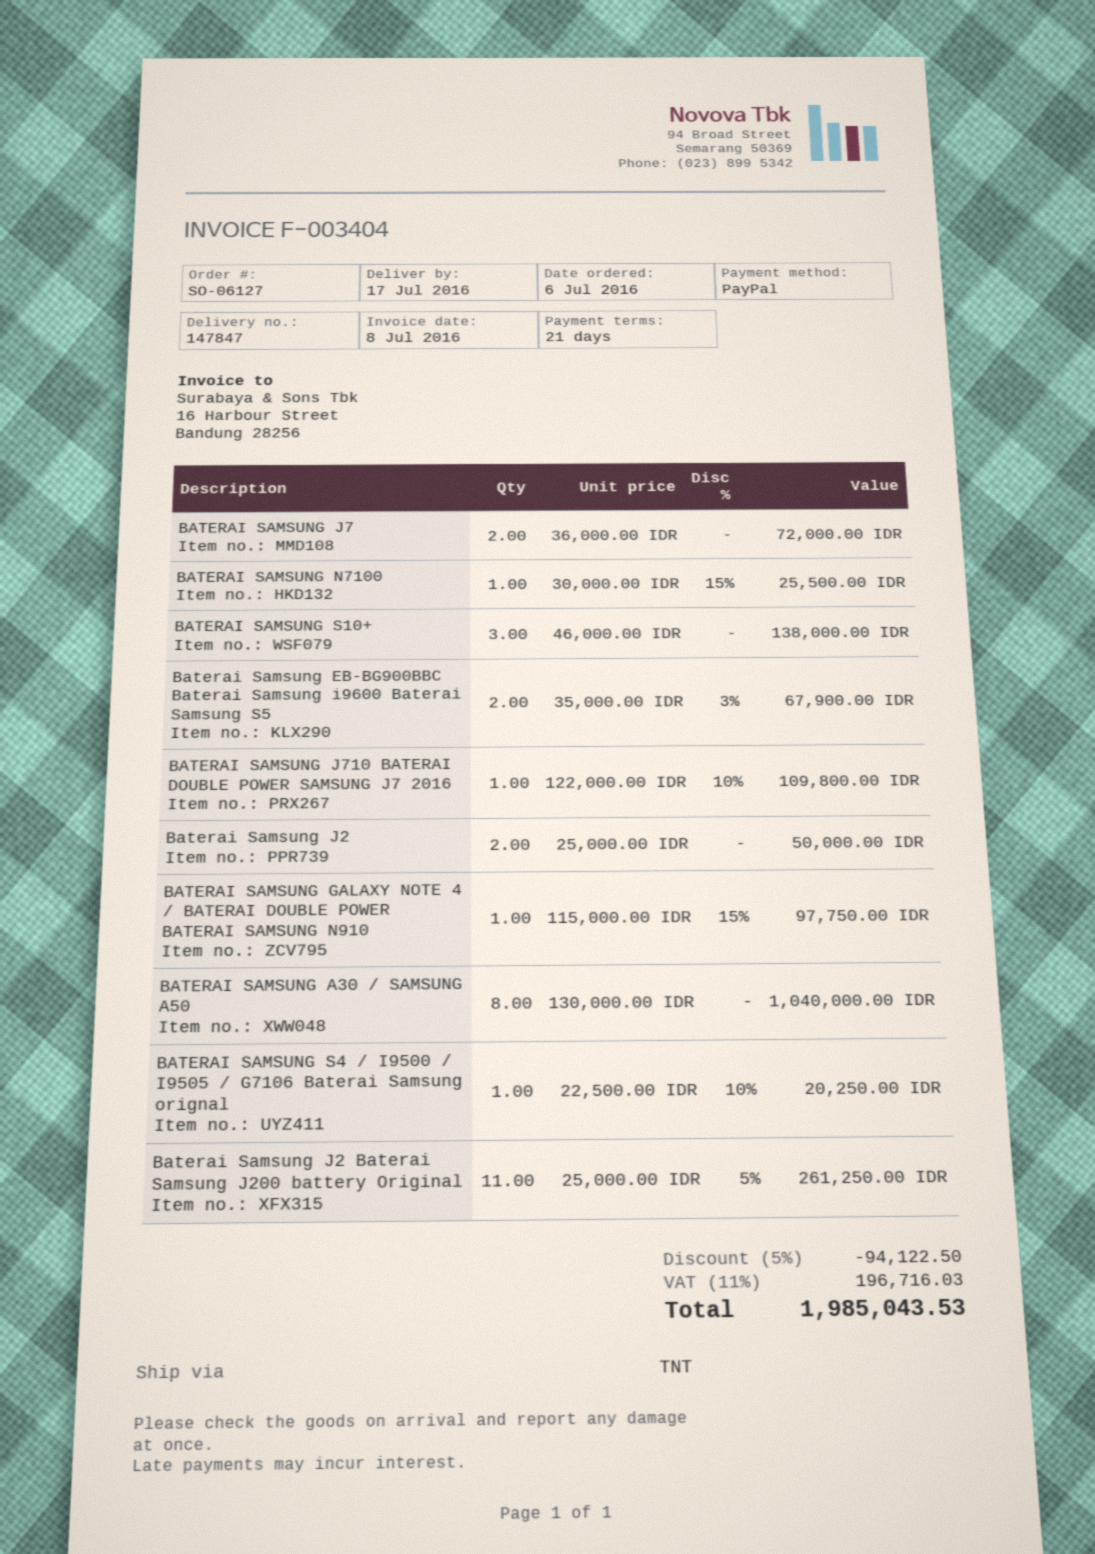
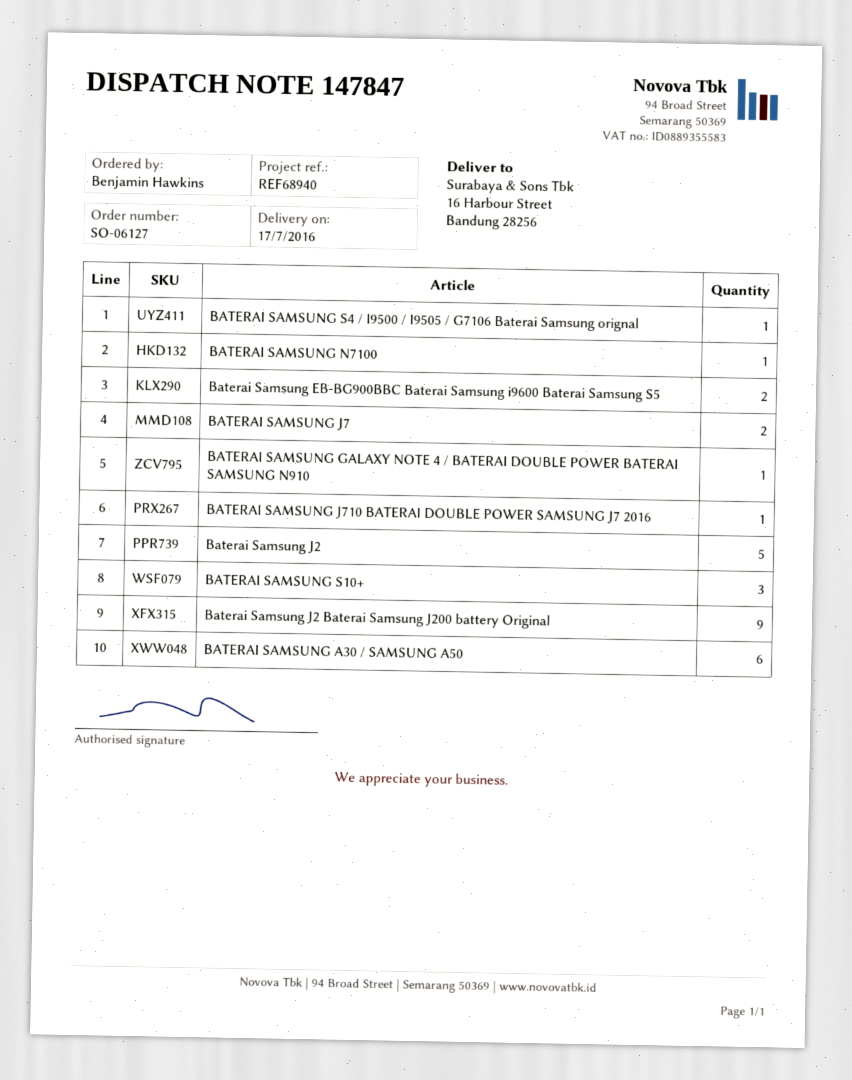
Baterai Samsung J2: 2 -> 5
BATERAI SAMSUNG A30 / SAMSUNG A50: 8 -> 6
Baterai Samsung J2 Baterai Samsung J200 battery Original: 11 -> 9

